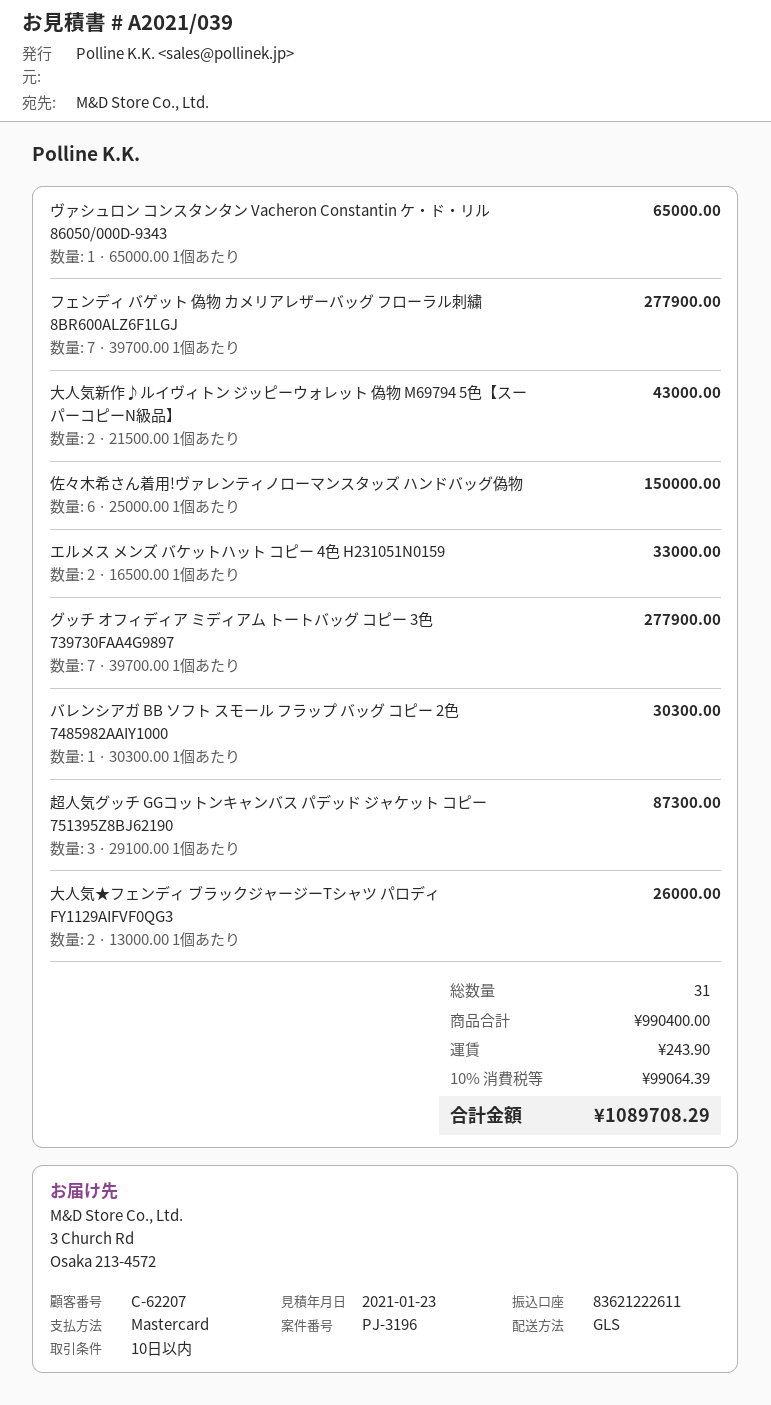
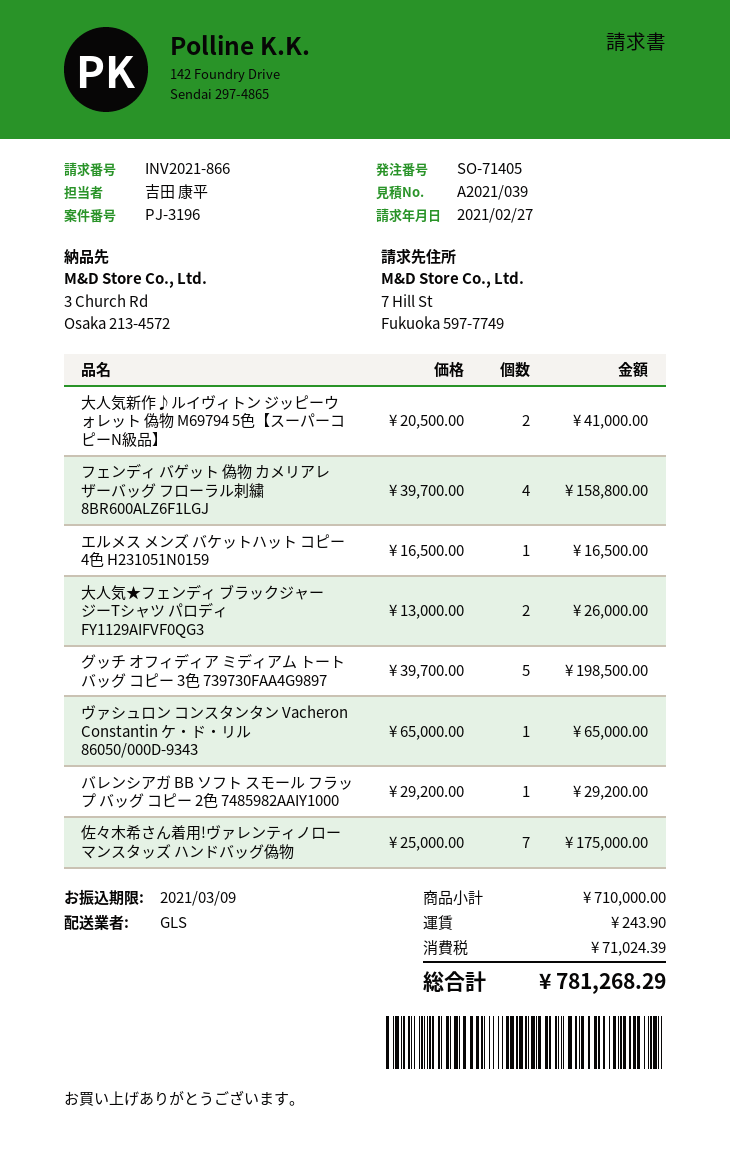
フェンディ バゲット 偽物 カメリアレザーバッグ フローラル刺繍 8BR600ALZ6F1LGJ: 7 x 39700.00 = 277900.00 -> 4 x 39700.00 = 158800.00
大人気新作♪ルイヴィトン ジッピーウォレット 偽物 M69794 5色【スーパーコピーN級品】: 2 x 21500.00 = 43000.00 -> 2 x 20500.00 = 41000.00
佐々木希さん着用!ヴァレンティノローマンスタッズ ハンドバッグ偽物: 6 x 25000.00 = 150000.00 -> 7 x 25000.00 = 175000.00
エルメス メンズ バケットハット コピー 4色 H231051N0159: 2 x 16500.00 = 33000.00 -> 1 x 16500.00 = 16500.00
グッチ オフィディア ミディアム トートバッグ コピー 3色 739730FAA4G9897: 7 x 39700.00 = 277900.00 -> 5 x 39700.00 = 198500.00
バレンシアガ BB ソフト スモール フラップ バッグ コピー 2色 7485982AAIY1000: 1 x 30300.00 = 30300.00 -> 1 x 29200.00 = 29200.00
超人気グッチ GGコットンキャンバス パデッド ジャケット コピー 751395Z8BJ62190: 3 x 29100.00 = 87300.00 -> none
subtotal: 990400.00 -> 710000.00
tax: 99064.39 -> 71024.39
total: 1089708.29 -> 781268.29

